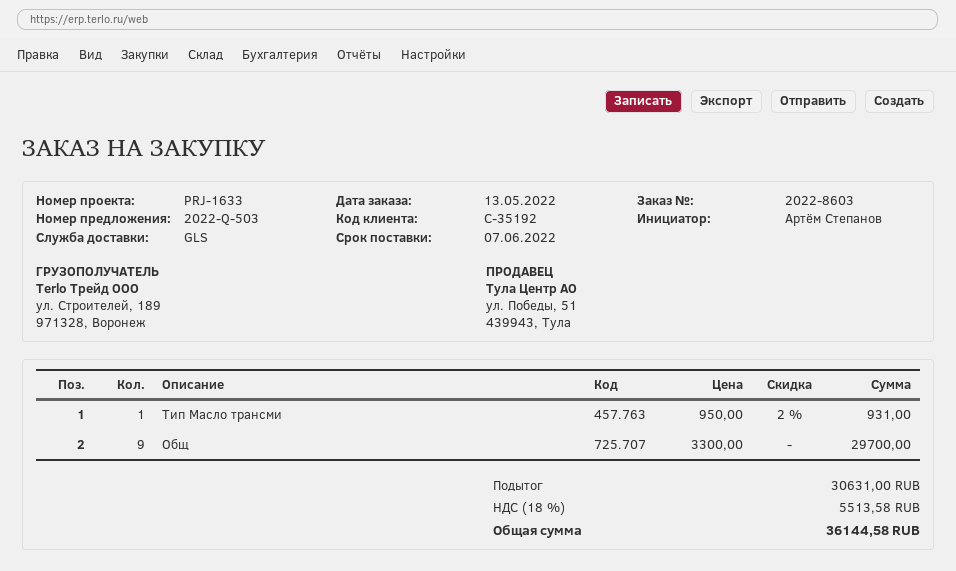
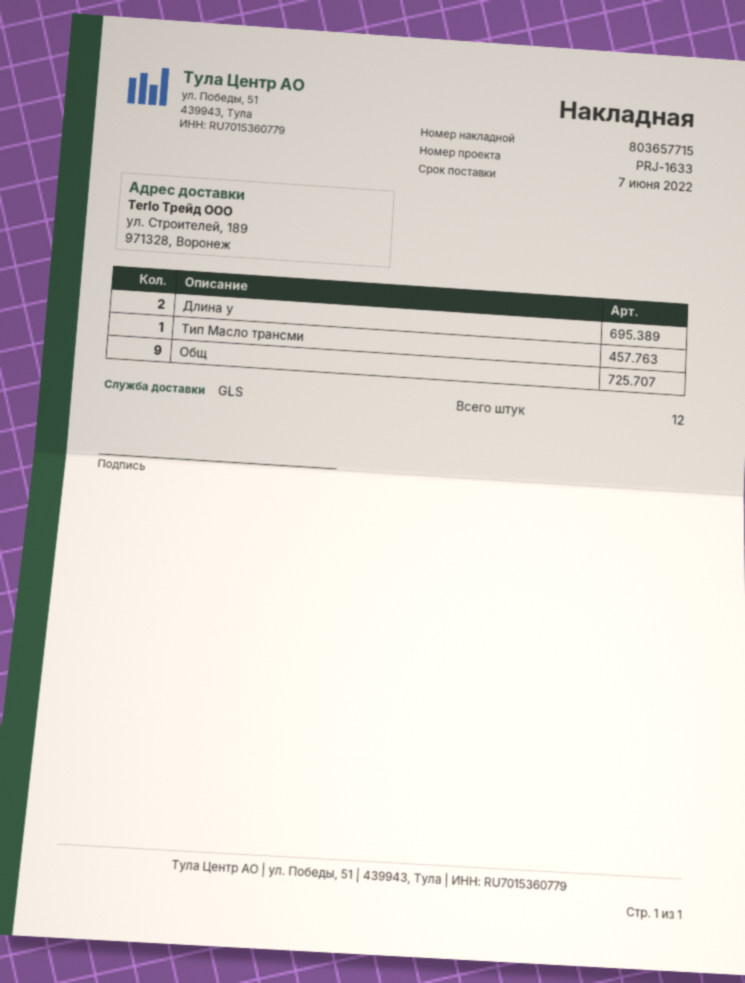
Длина у: none -> 2

